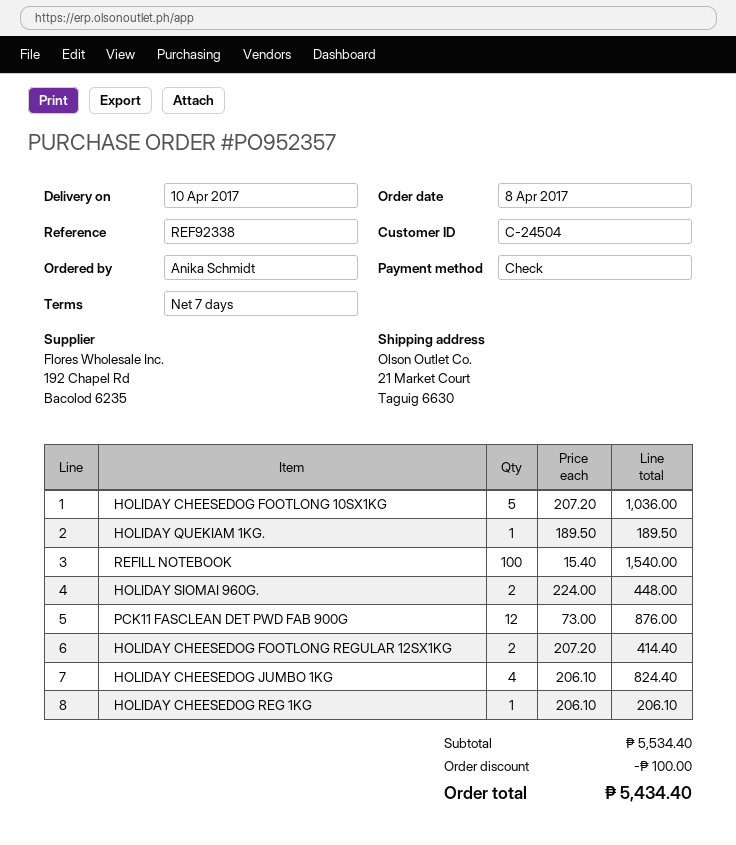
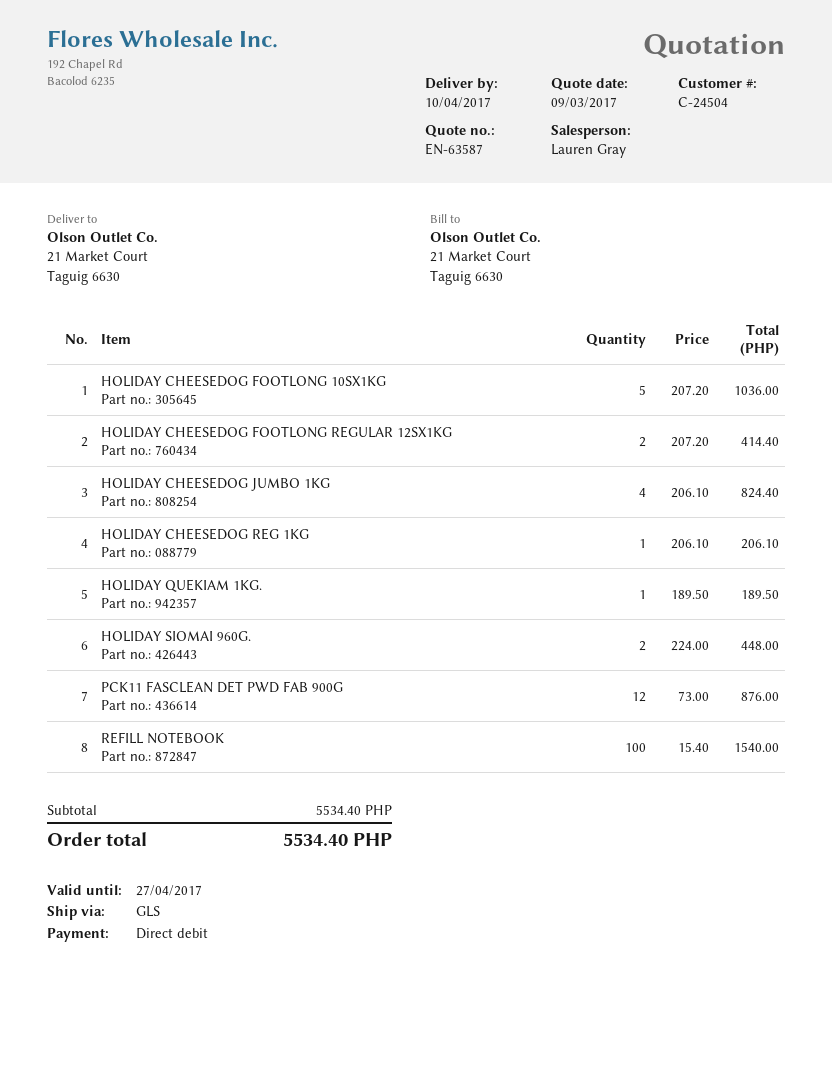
payment method: cheque -> direct debit
discount: 100.00 -> none
total: 5434.40 -> 5534.40

